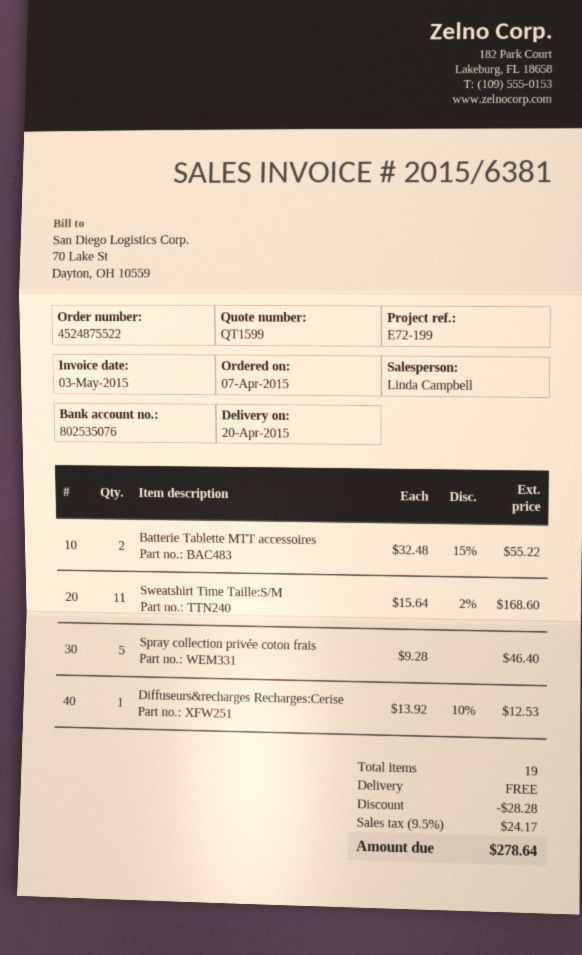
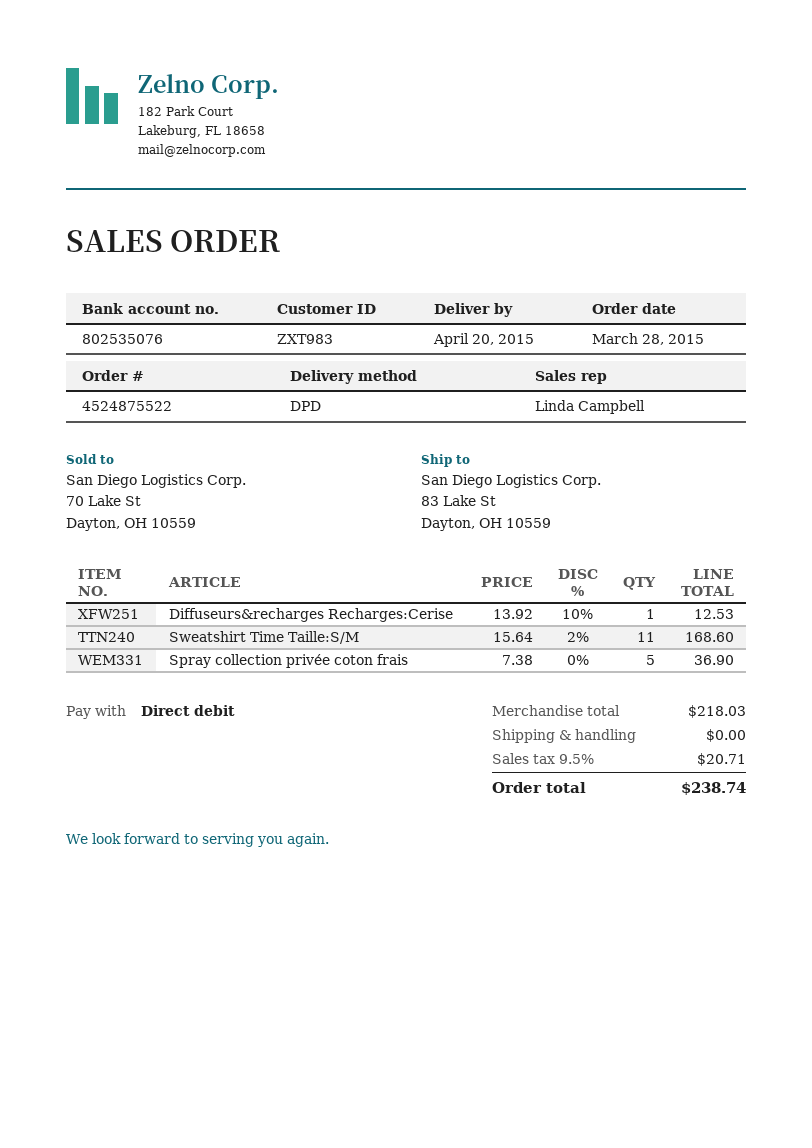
order date: 2015-04-07 -> 2015-03-28
Batterie Tablette MTT accessoires: 2 x 32.48 - 15% = 55.22 -> none
Spray collection privée coton frais: 5 x 9.28 = 46.40 -> 5 x 7.38 = 36.90
discount: 28.28 -> none
tax: 9.5% = 24.17 -> 9.5% = 20.71
total: 278.64 -> 238.74

